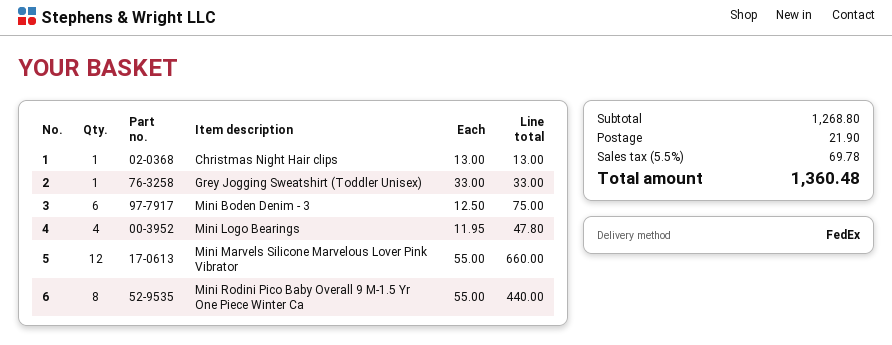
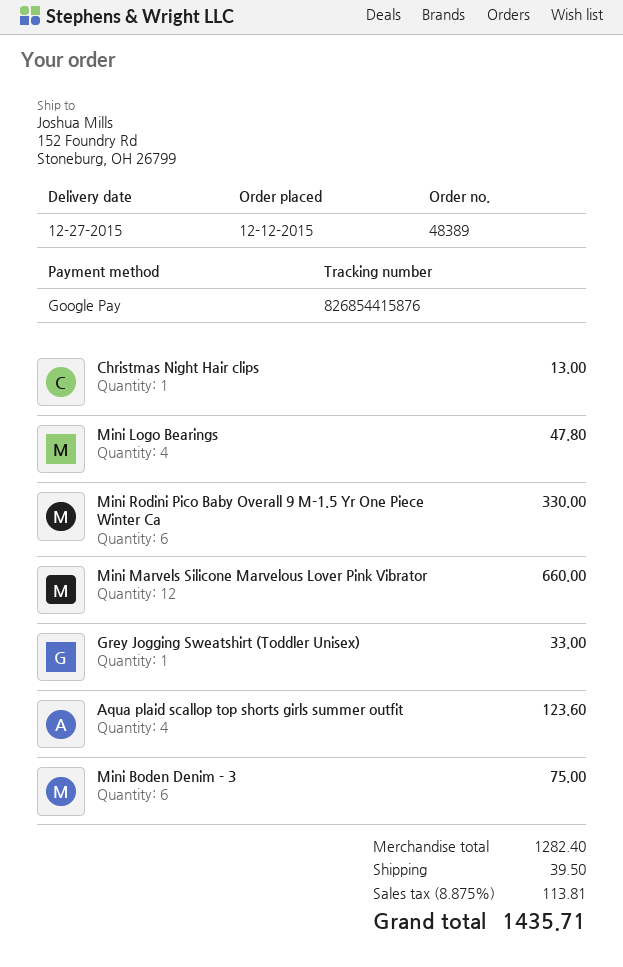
Mini Rodini Pico Baby Overall 9 M-1.5 Yr One Piece Winter Ca: 8 for 440.00 -> 6 for 330.00
Aqua plaid scallop top shorts girls summer outfit: none -> 4 for 123.60
subtotal: 1268.80 -> 1282.40
shipping: 21.90 -> 39.50
tax: 5.5% = 69.78 -> 8.875% = 113.81
total: 1360.48 -> 1435.71

